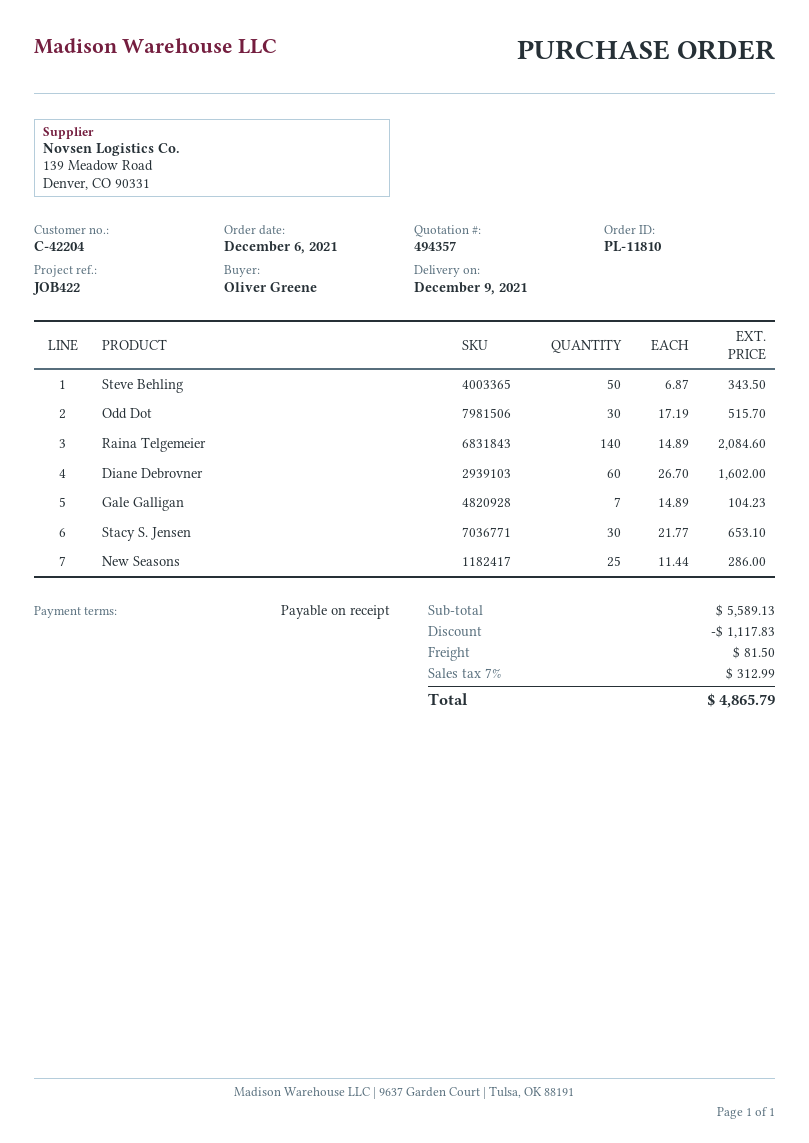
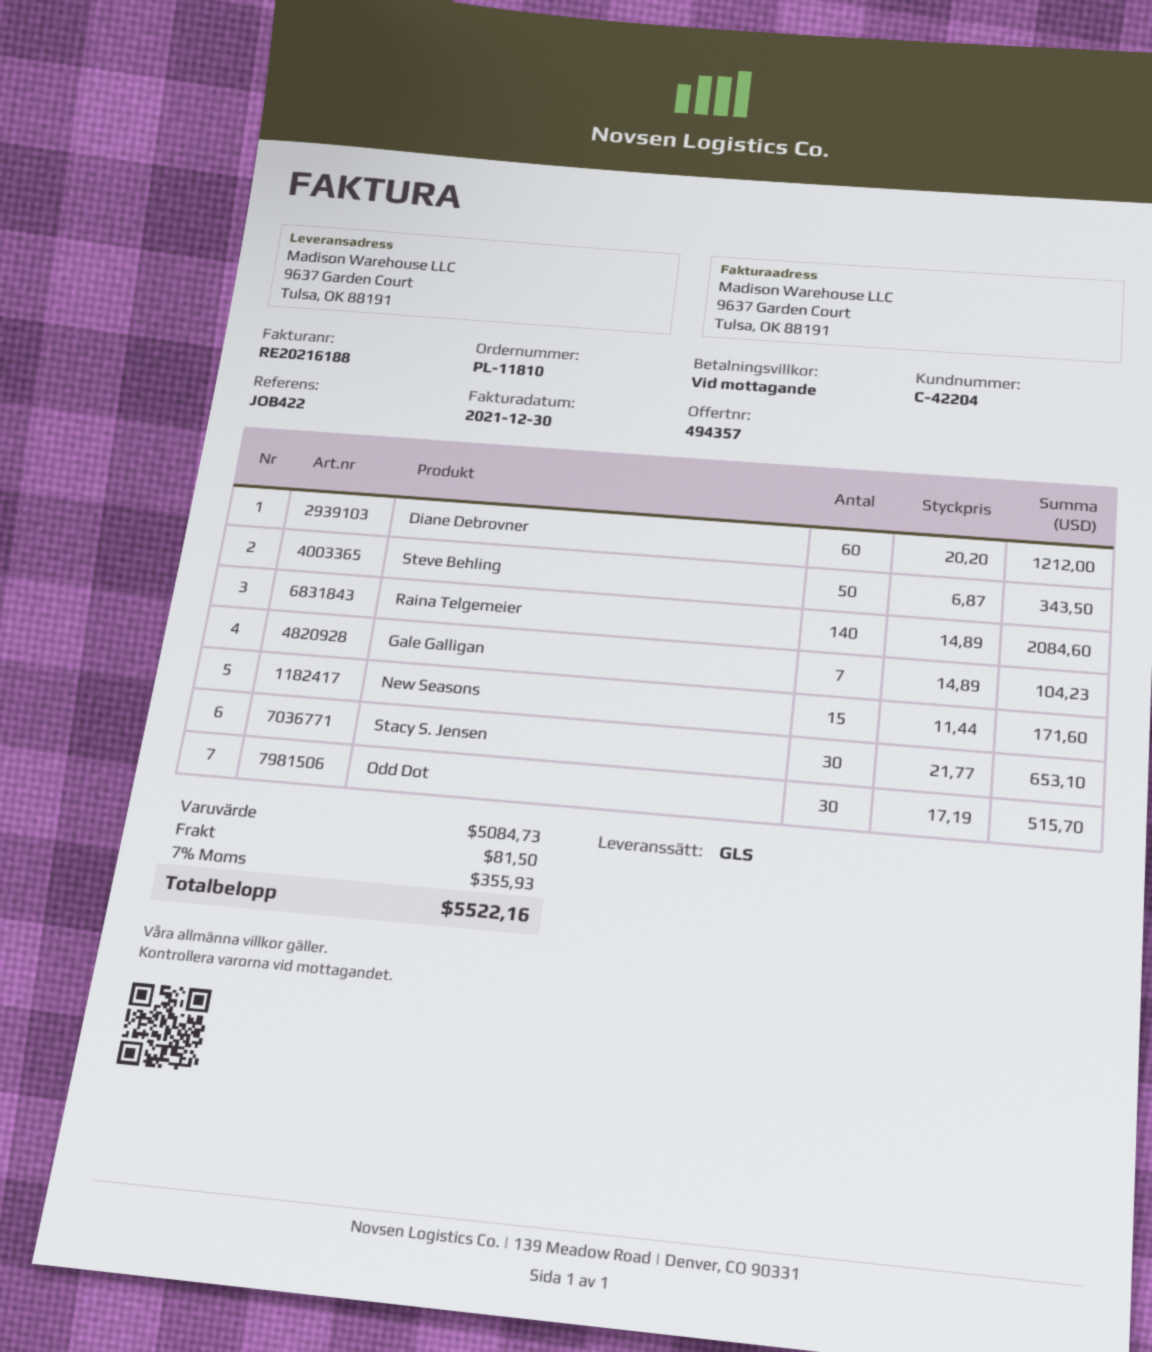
Diane Debrovner: 60 x 26.70 = 1602.00 -> 60 x 20.20 = 1212.00
New Seasons: 25 x 11.44 = 286.00 -> 15 x 11.44 = 171.60
subtotal: 5589.13 -> 5084.73
discount: 1117.83 -> none
tax: 7% = 312.99 -> 7% = 355.93
total: 4865.79 -> 5522.16

